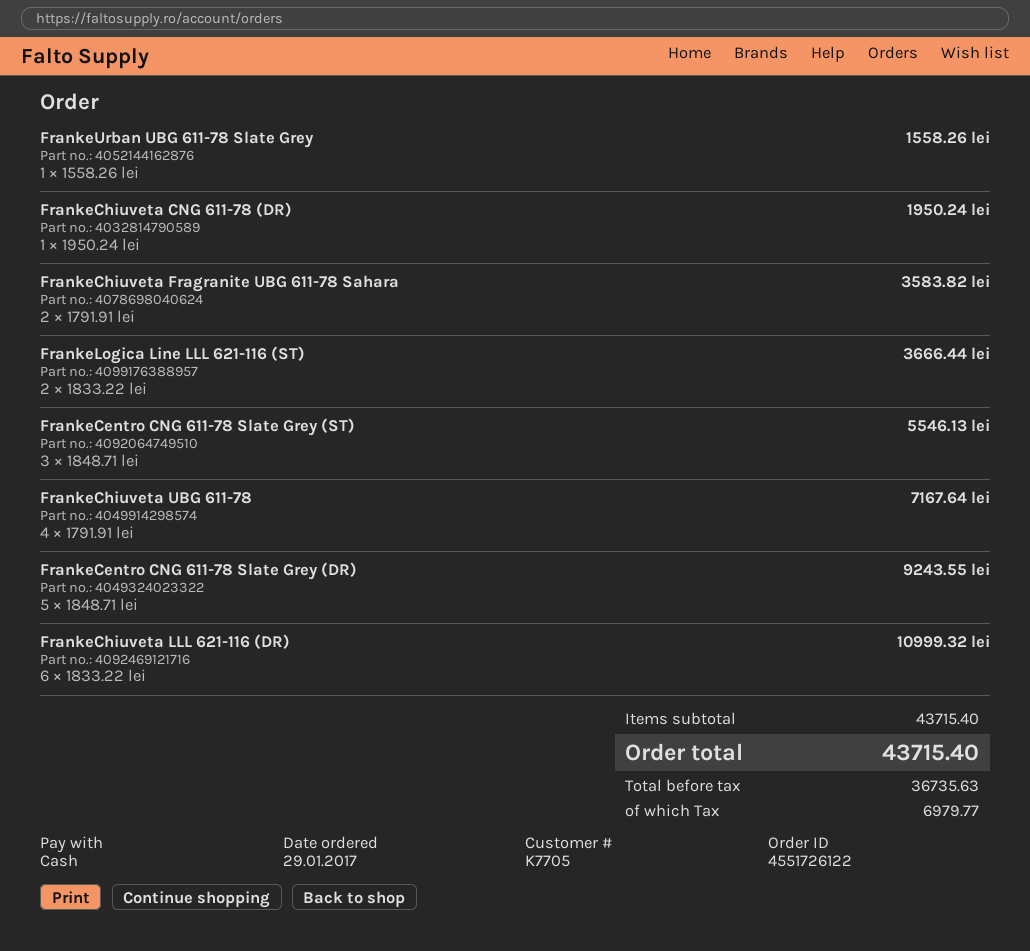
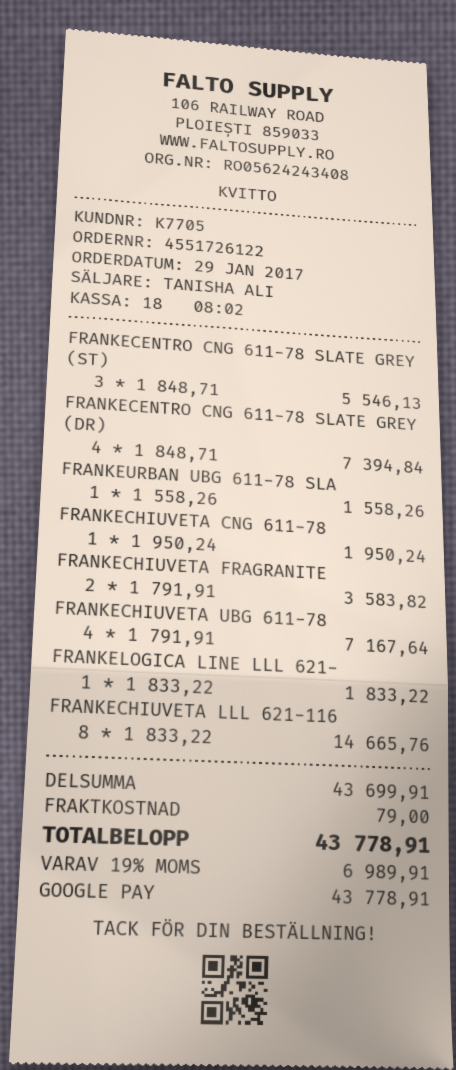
payment method: cash -> Google Pay
FrankeLogica Line LLL 621-116 (ST): 2 x 1833.22 = 3666.44 -> 1 x 1833.22 = 1833.22
FrankeCentro CNG 611-78 Slate Grey (DR): 5 x 1848.71 = 9243.55 -> 4 x 1848.71 = 7394.84
FrankeChiuveta LLL 621-116 (DR): 6 x 1833.22 = 10999.32 -> 8 x 1833.22 = 14665.76
subtotal: 43715.40 -> 43699.91
shipping: none -> 79.00
tax: 6979.77 -> 6989.91
total: 43715.40 -> 43778.91

